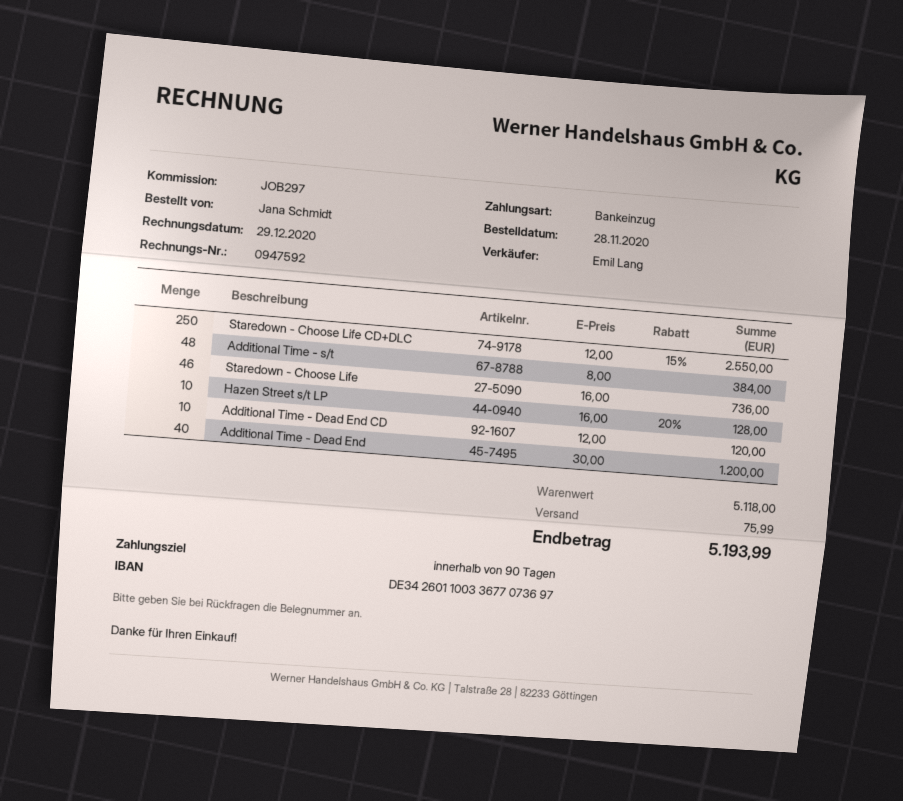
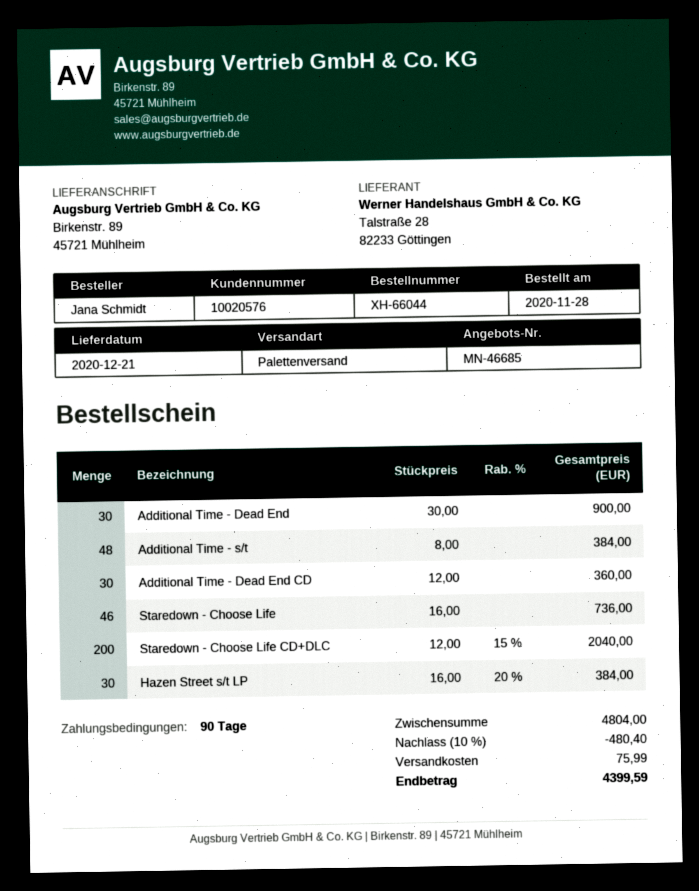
Staredown - Choose Life CD+DLC: 250 x 12.00 - 15% = 2550.00 -> 200 x 12.00 - 15% = 2040.00
Hazen Street s/t LP: 10 x 16.00 - 20% = 128.00 -> 30 x 16.00 - 20% = 384.00
Additional Time - Dead End CD: 10 x 12.00 = 120.00 -> 30 x 12.00 = 360.00
Additional Time - Dead End: 40 x 30.00 = 1200.00 -> 30 x 30.00 = 900.00
subtotal: 5118.00 -> 4804.00
discount: none -> 10% = 480.40
total: 5193.99 -> 4399.59

